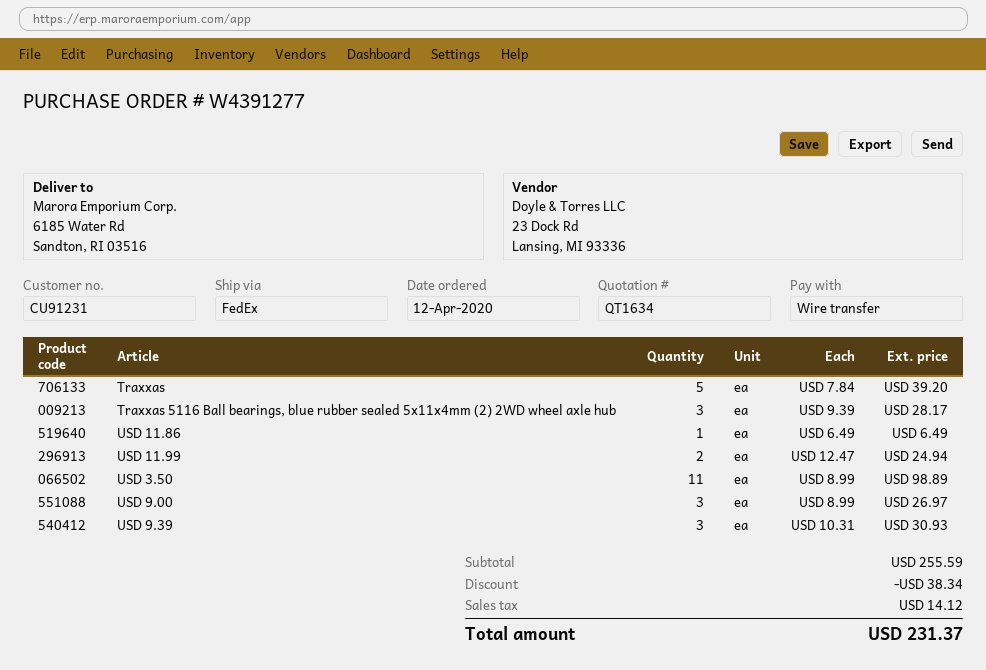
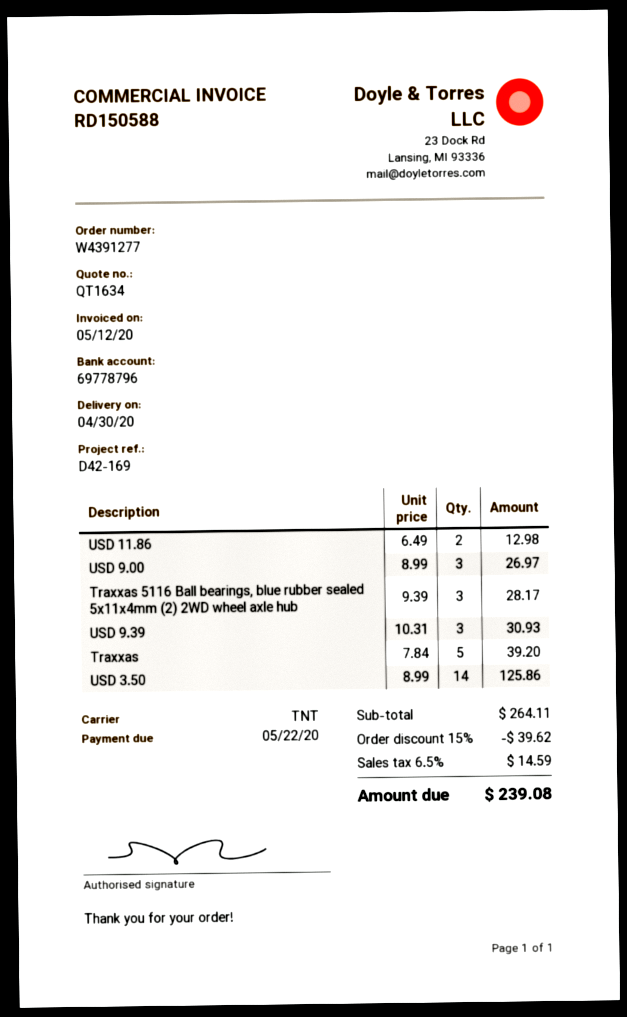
shipping method: FedEx -> TNT
USD 11.86: 1 x 6.49 = 6.49 -> 2 x 6.49 = 12.98
USD 11.99: 2 x 12.47 = 24.94 -> none
USD 3.50: 11 x 8.99 = 98.89 -> 14 x 8.99 = 125.86
subtotal: 255.59 -> 264.11
discount: 38.34 -> 39.62
tax: 14.12 -> 14.59
total: 231.37 -> 239.08

